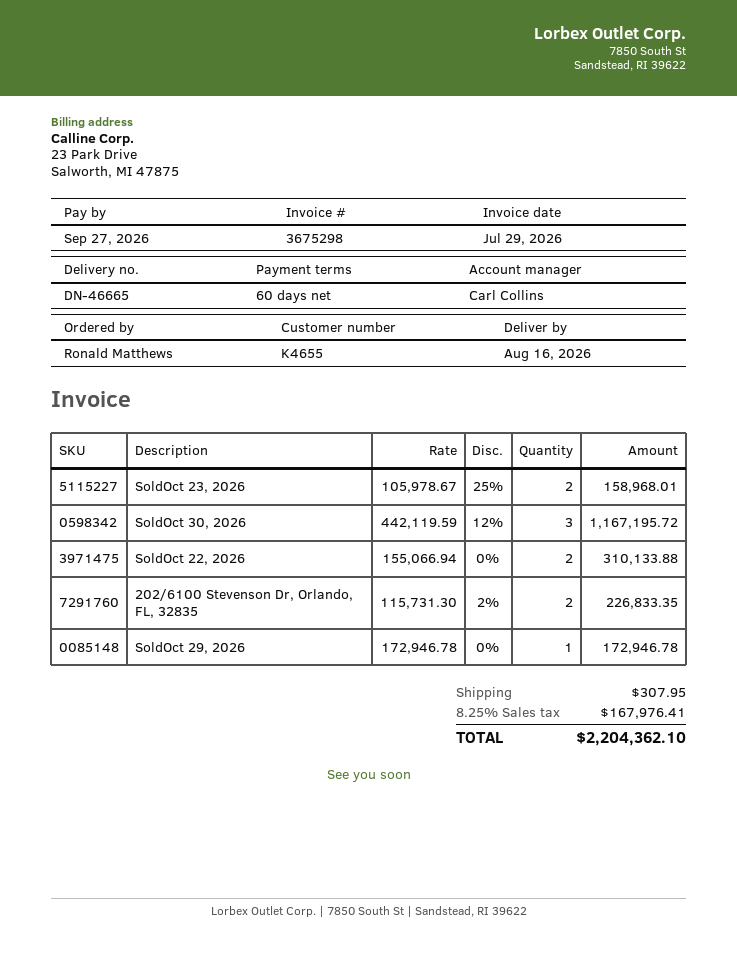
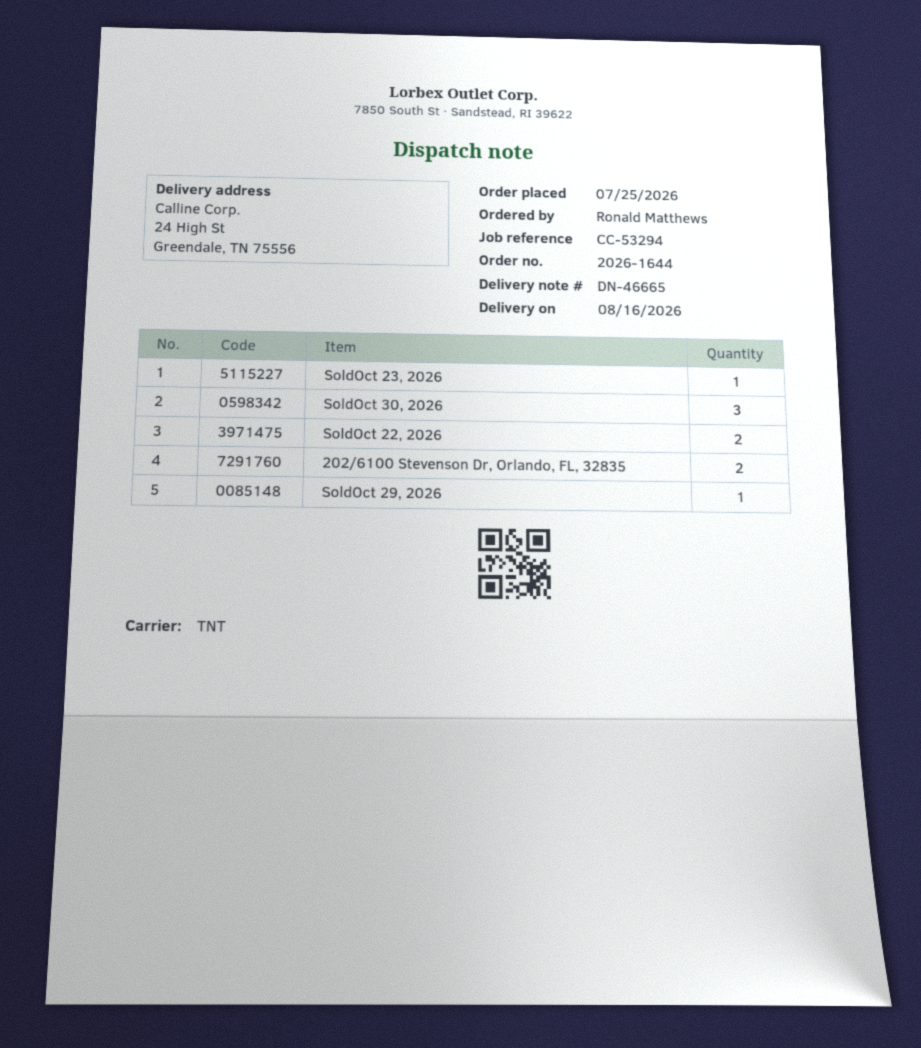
SoldOct 23, 2026: 2 -> 1

